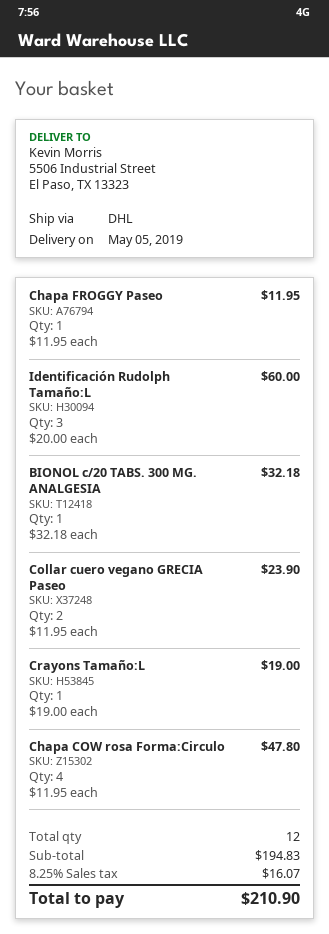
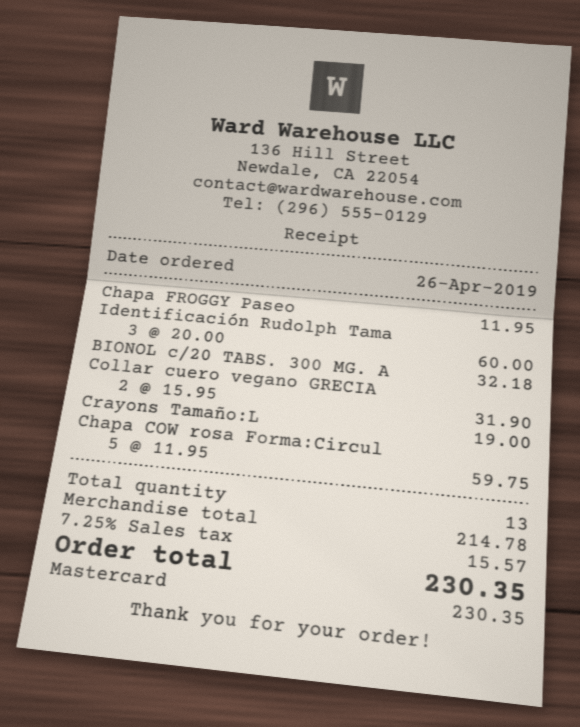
Collar cuero vegano GRECIA Paseo: 2 x 11.95 = 23.90 -> 2 x 15.95 = 31.90
Chapa COW rosa Forma:Circulo: 4 x 11.95 = 47.80 -> 5 x 11.95 = 59.75
total quantity: 12 -> 13
subtotal: 194.83 -> 214.78
tax: 8.25% = 16.07 -> 7.25% = 15.57
total: 210.90 -> 230.35

